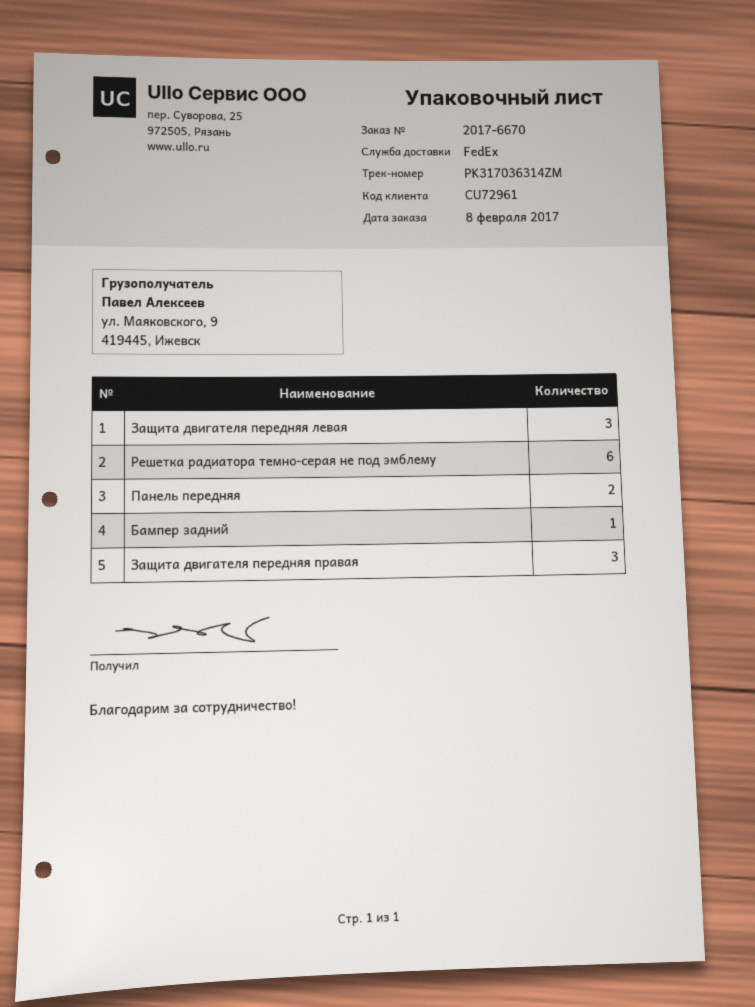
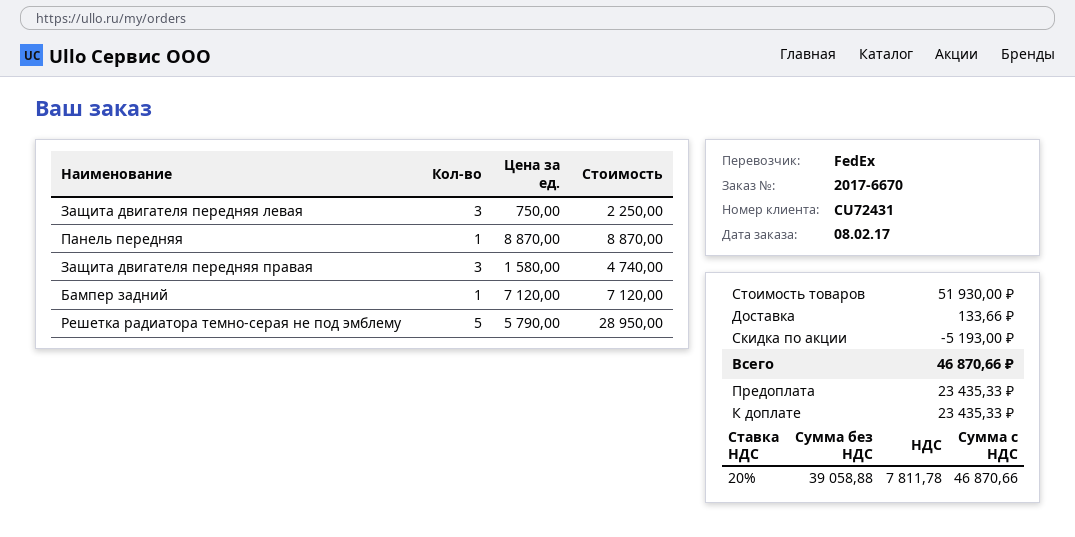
customer number: CU72961 -> CU72431
Решетка радиатора темно-серая не под эмблему: 6 -> 5
Панель передняя: 2 -> 1

